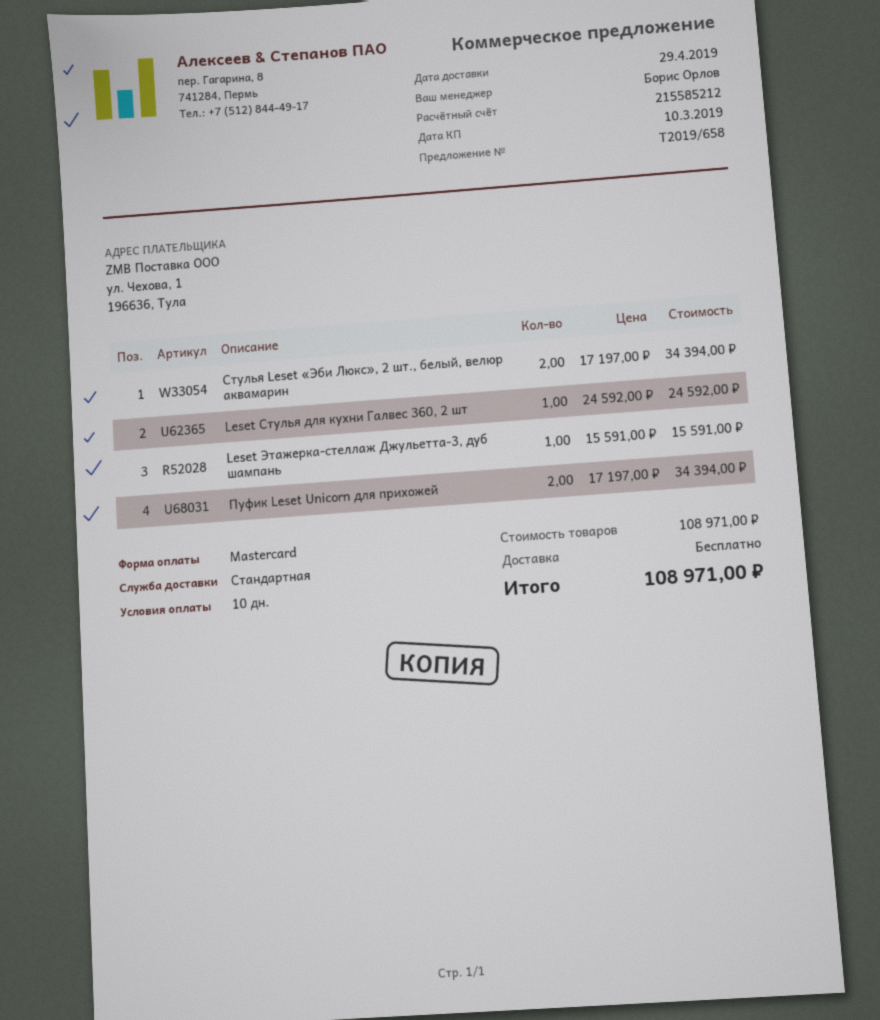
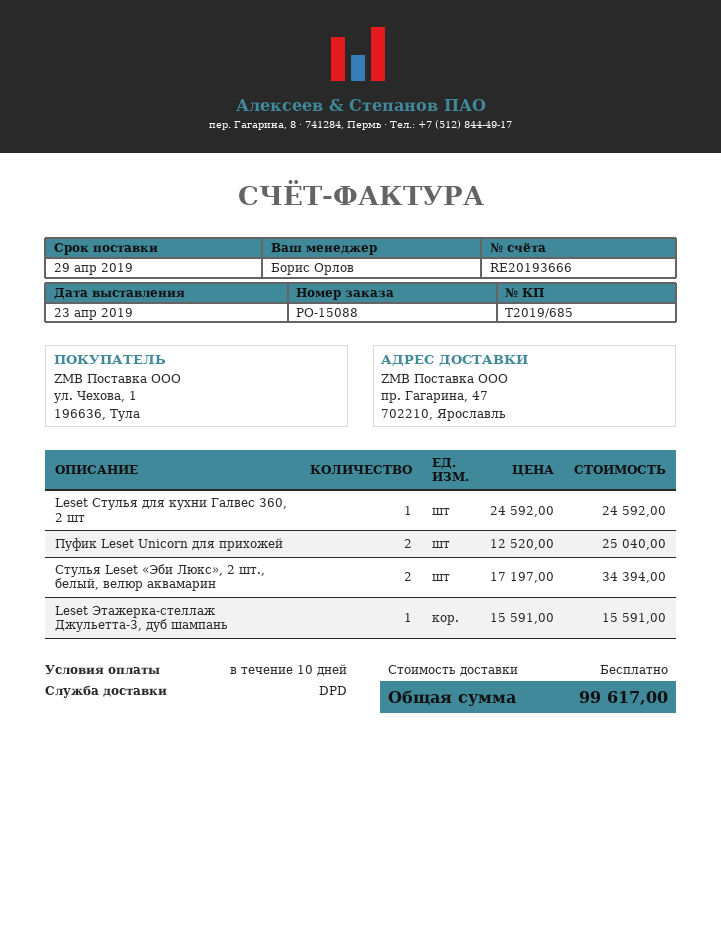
quote number: T2019/658 -> T2019/685
shipping method: standard -> DPD
Пуфик Leset Unicorn для прихожей: 2 x 17197.00 = 34394.00 -> 2 x 12520.00 = 25040.00
total: 108971.00 -> 99617.00

